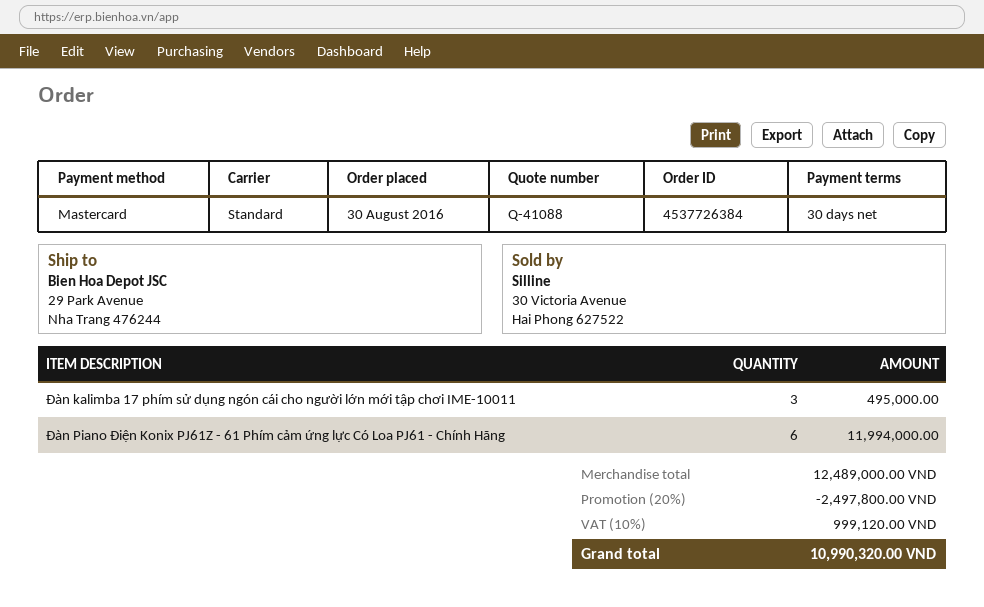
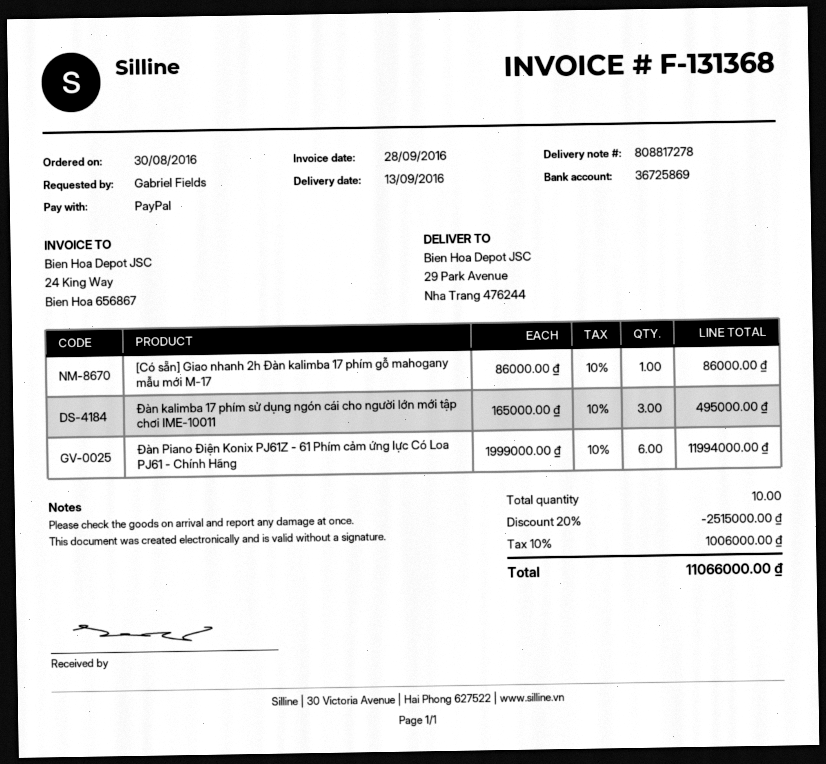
payment method: Mastercard -> PayPal
[Có sẵn] Giao nhanh 2h Đàn kalimba 17 phím gỗ mahogany mẫu mới M-17: none -> 1 for 86000.00
discount: 20% = 2497800.00 -> 20% = 2515000.00
tax: 10% = 999120.00 -> 10% = 1006000.00
total: 10990320.00 -> 11066000.00

